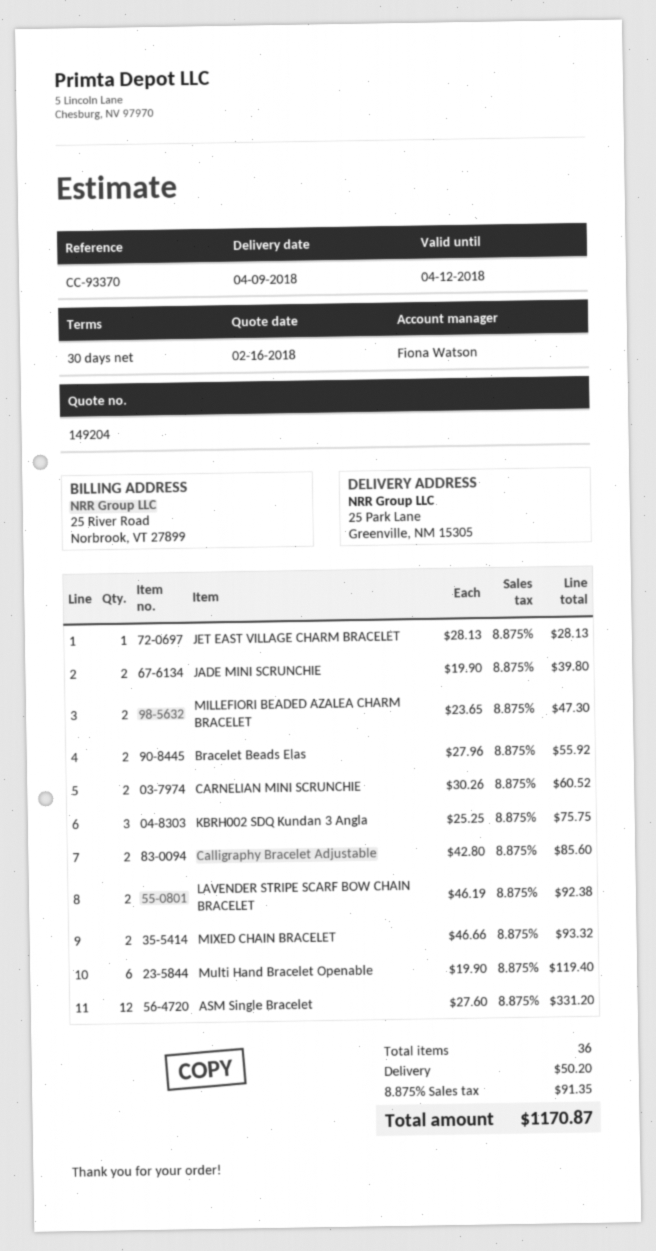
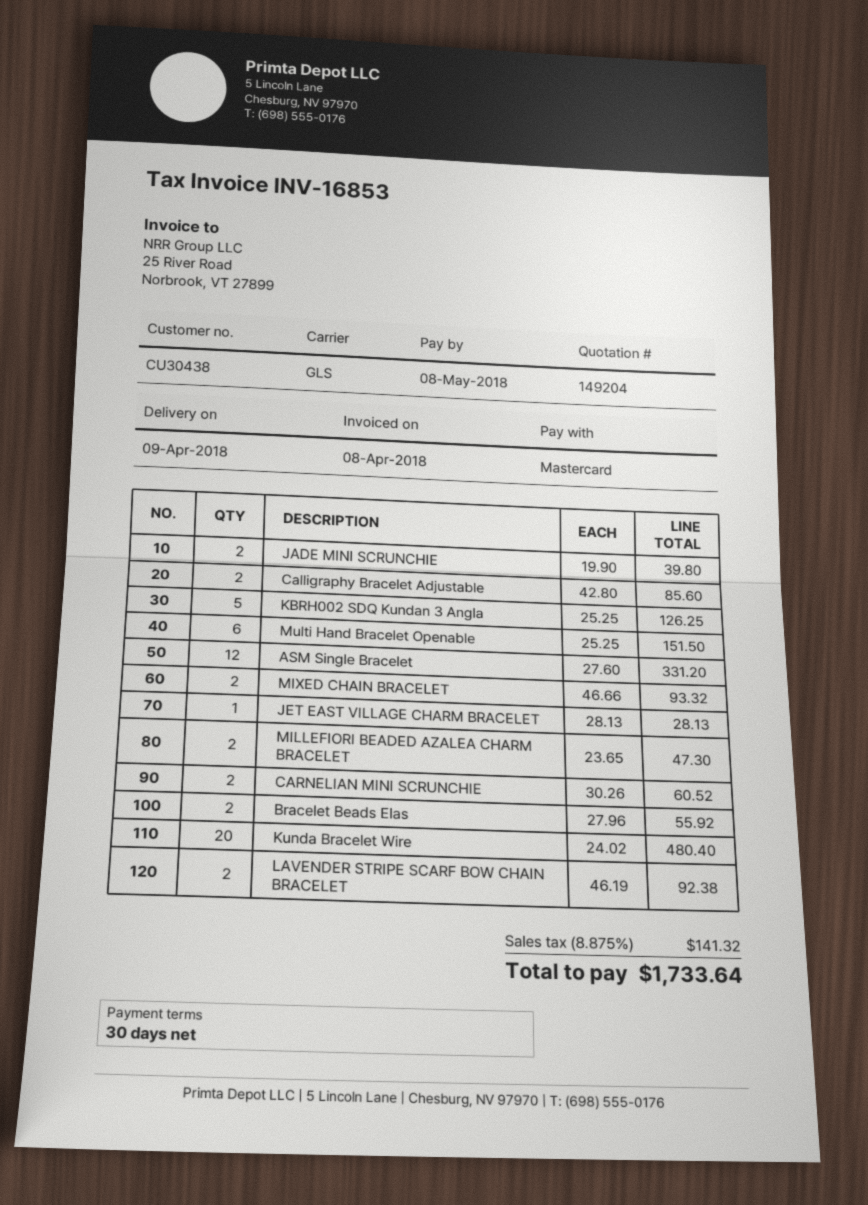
KBRH002 SDQ Kundan 3 Angla: 3 x 25.25 = 75.75 -> 5 x 25.25 = 126.25
Multi Hand Bracelet Openable: 6 x 19.90 = 119.40 -> 6 x 25.25 = 151.50
Kunda Bracelet Wire: none -> 20 x 24.02 = 480.40
shipping: 50.20 -> none
tax: 8.875% = 91.35 -> 8.875% = 141.32
total: 1170.87 -> 1733.64

